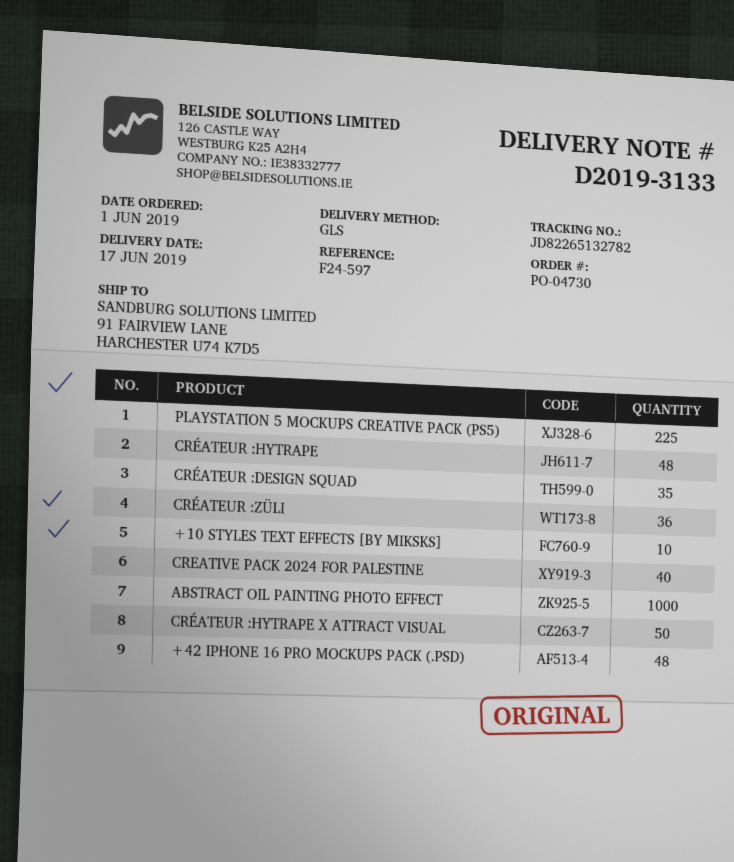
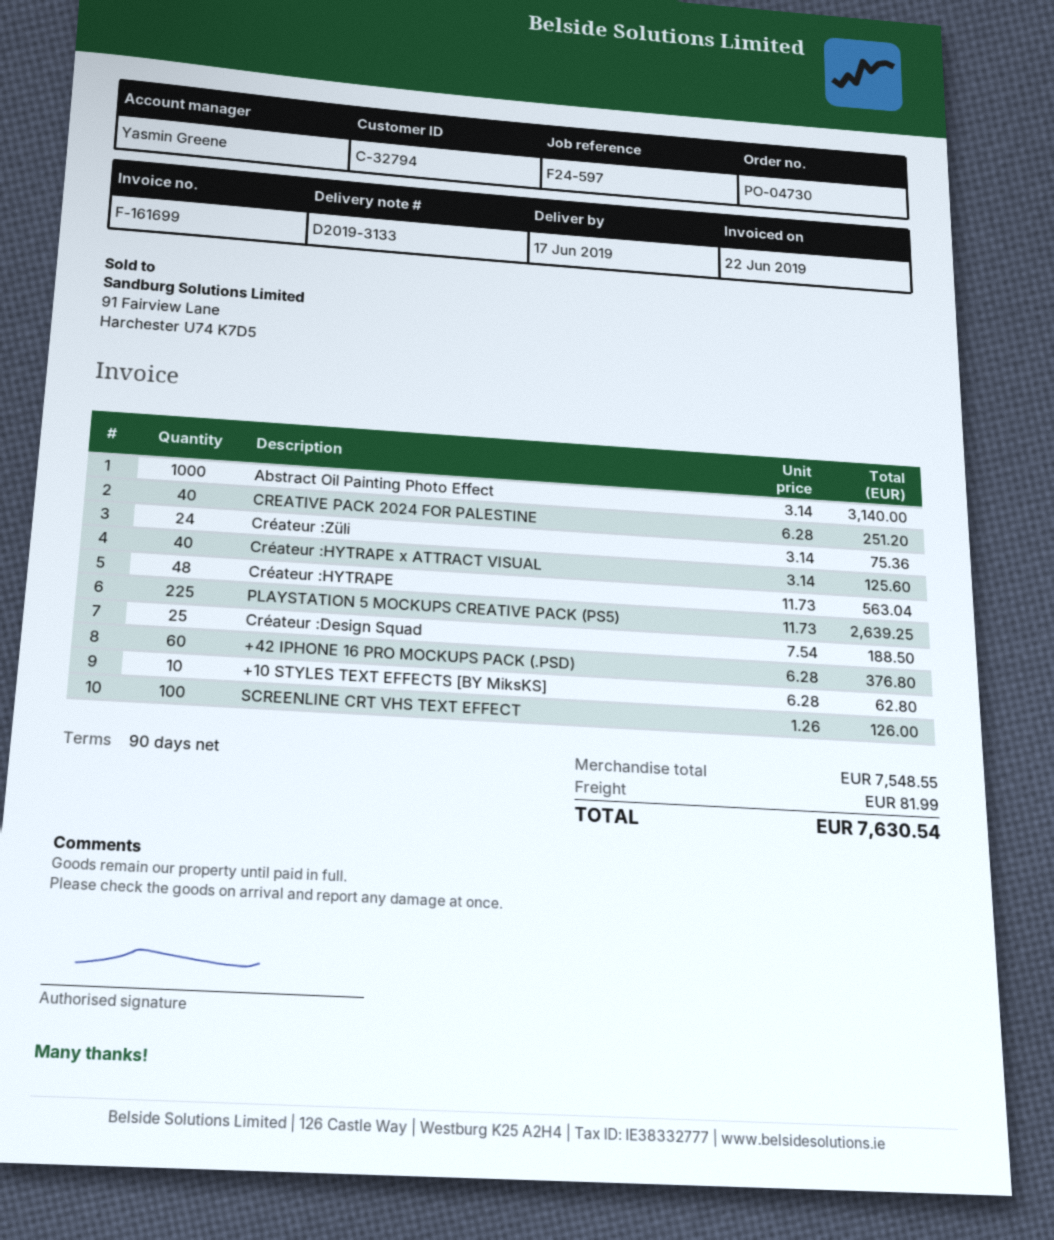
CRÉATEUR :DESIGN SQUAD: 35 -> 25
CRÉATEUR :ZÜLI: 36 -> 24
CRÉATEUR :HYTRAPE X ATTRACT VISUAL: 50 -> 40
+42 IPHONE 16 PRO MOCKUPS PACK (.PSD): 48 -> 60
SCREENLINE CRT VHS TEXT EFFECT: none -> 100

